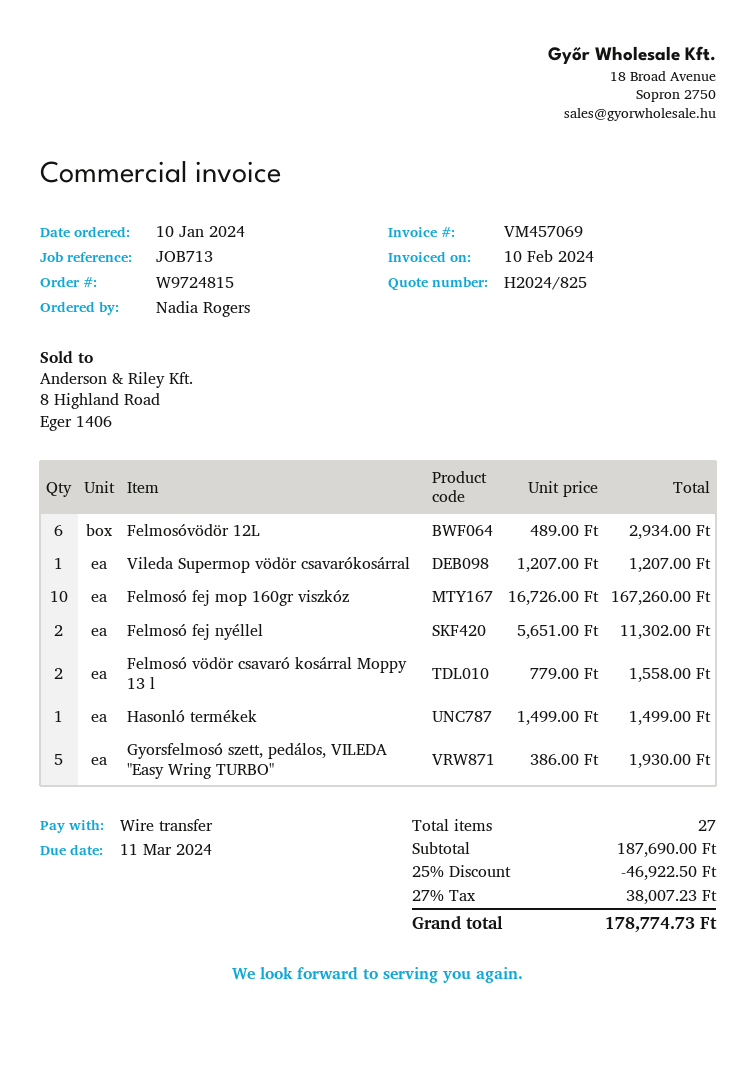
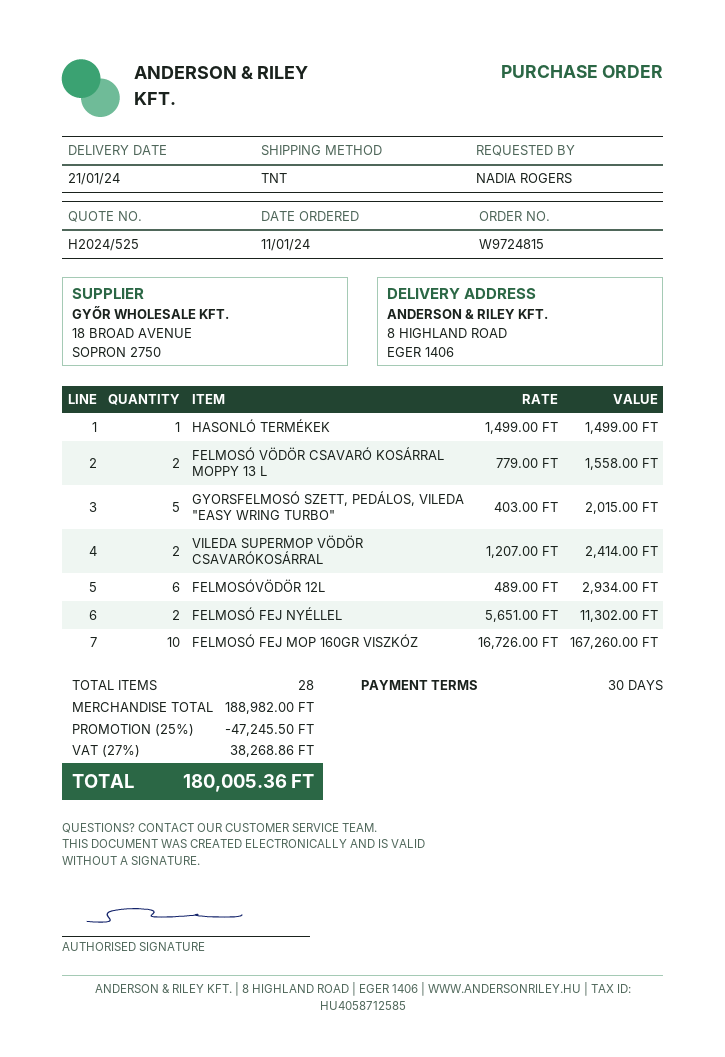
quote number: H2024/825 -> H2024/525
order date: 2024-01-10 -> 2024-01-11
Vileda Supermop vödör csavarókosárral: 1 x 1207.00 = 1207.00 -> 2 x 1207.00 = 2414.00
Gyorsfelmosó szett, pedálos, VILEDA "Easy Wring TURBO": 5 x 386.00 = 1930.00 -> 5 x 403.00 = 2015.00
total quantity: 27 -> 28
subtotal: 187690.00 -> 188982.00
discount: 25% = 46922.50 -> 25% = 47245.50
tax: 27% = 38007.23 -> 27% = 38268.86
total: 178774.73 -> 180005.36

